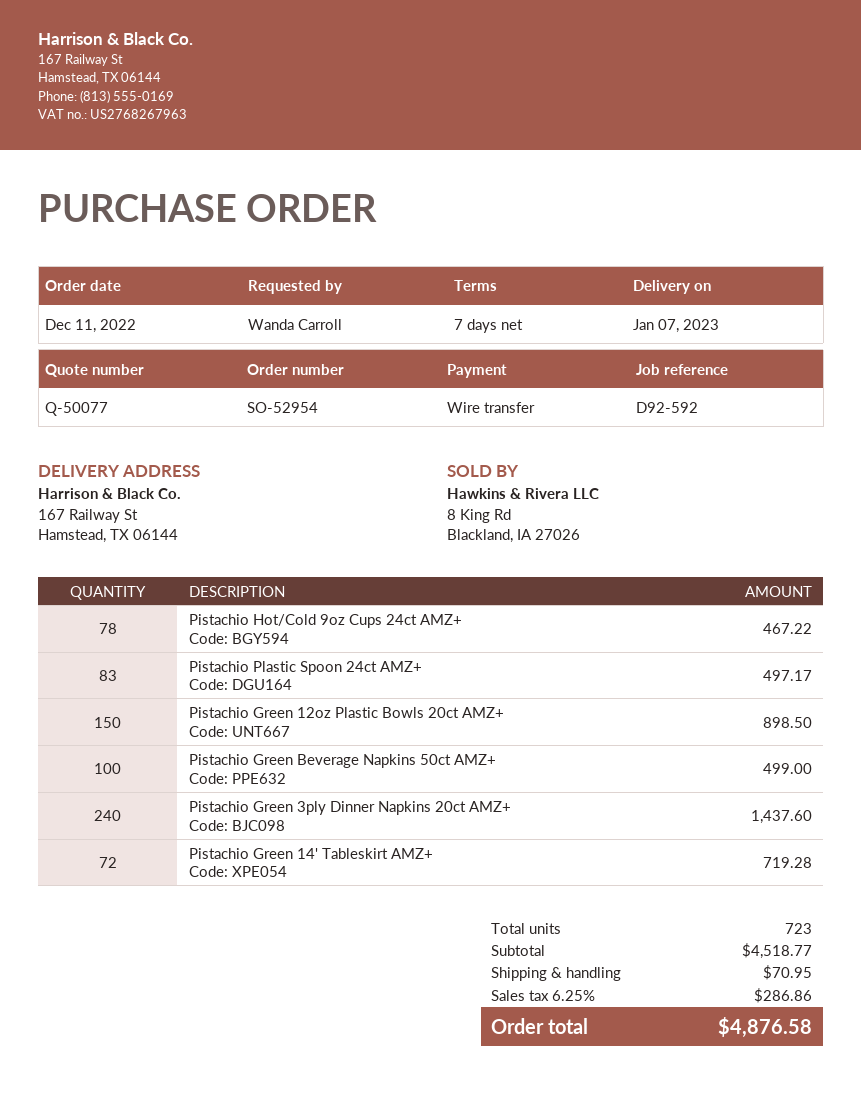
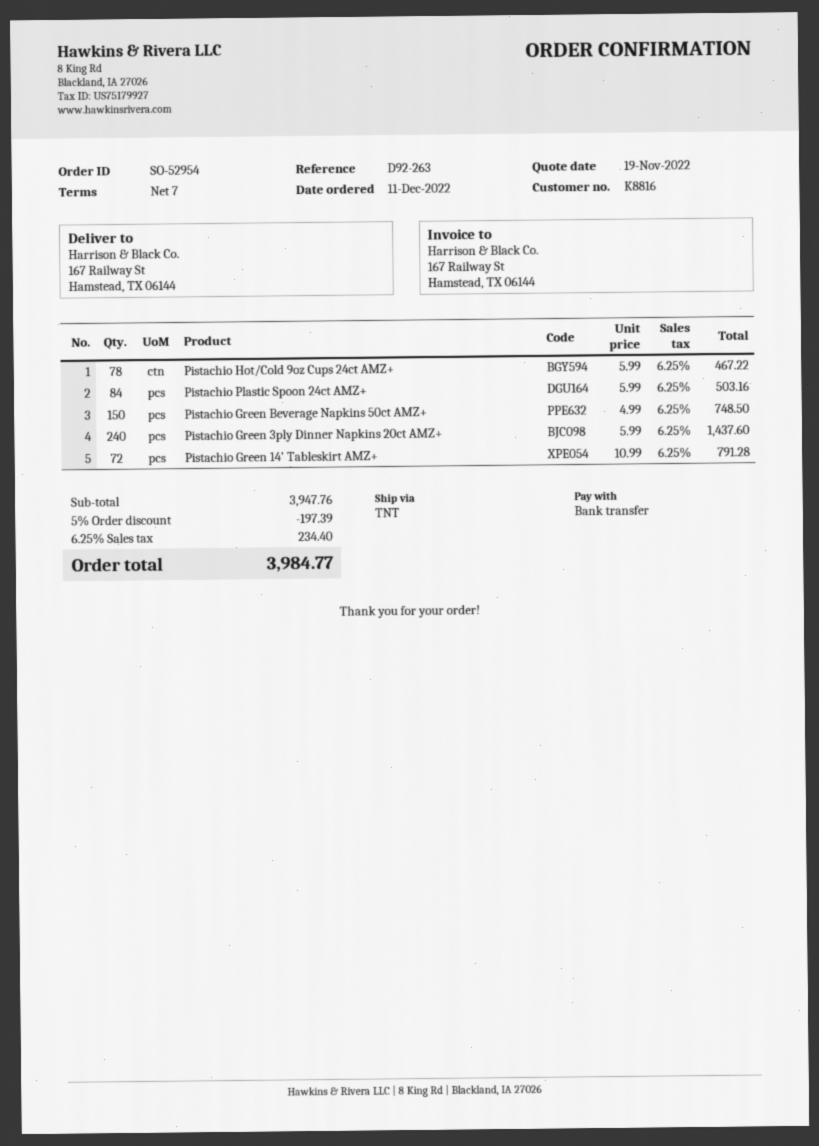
reference: D92-592 -> D92-263
Pistachio Plastic Spoon 24ct AMZ+: 83 for 497.17 -> 84 for 503.16
Pistachio Green 12oz Plastic Bowls 20ct AMZ+: 150 for 898.50 -> none
Pistachio Green Beverage Napkins 50ct AMZ+: 100 for 499.00 -> 150 for 748.50
Pistachio Green 14' Tableskirt AMZ+: 72 for 719.28 -> 72 for 791.28
subtotal: 4518.77 -> 3947.76
discount: none -> 5% = 197.39
shipping: 70.95 -> none
tax: 6.25% = 286.86 -> 6.25% = 234.40
total: 4876.58 -> 3984.77

